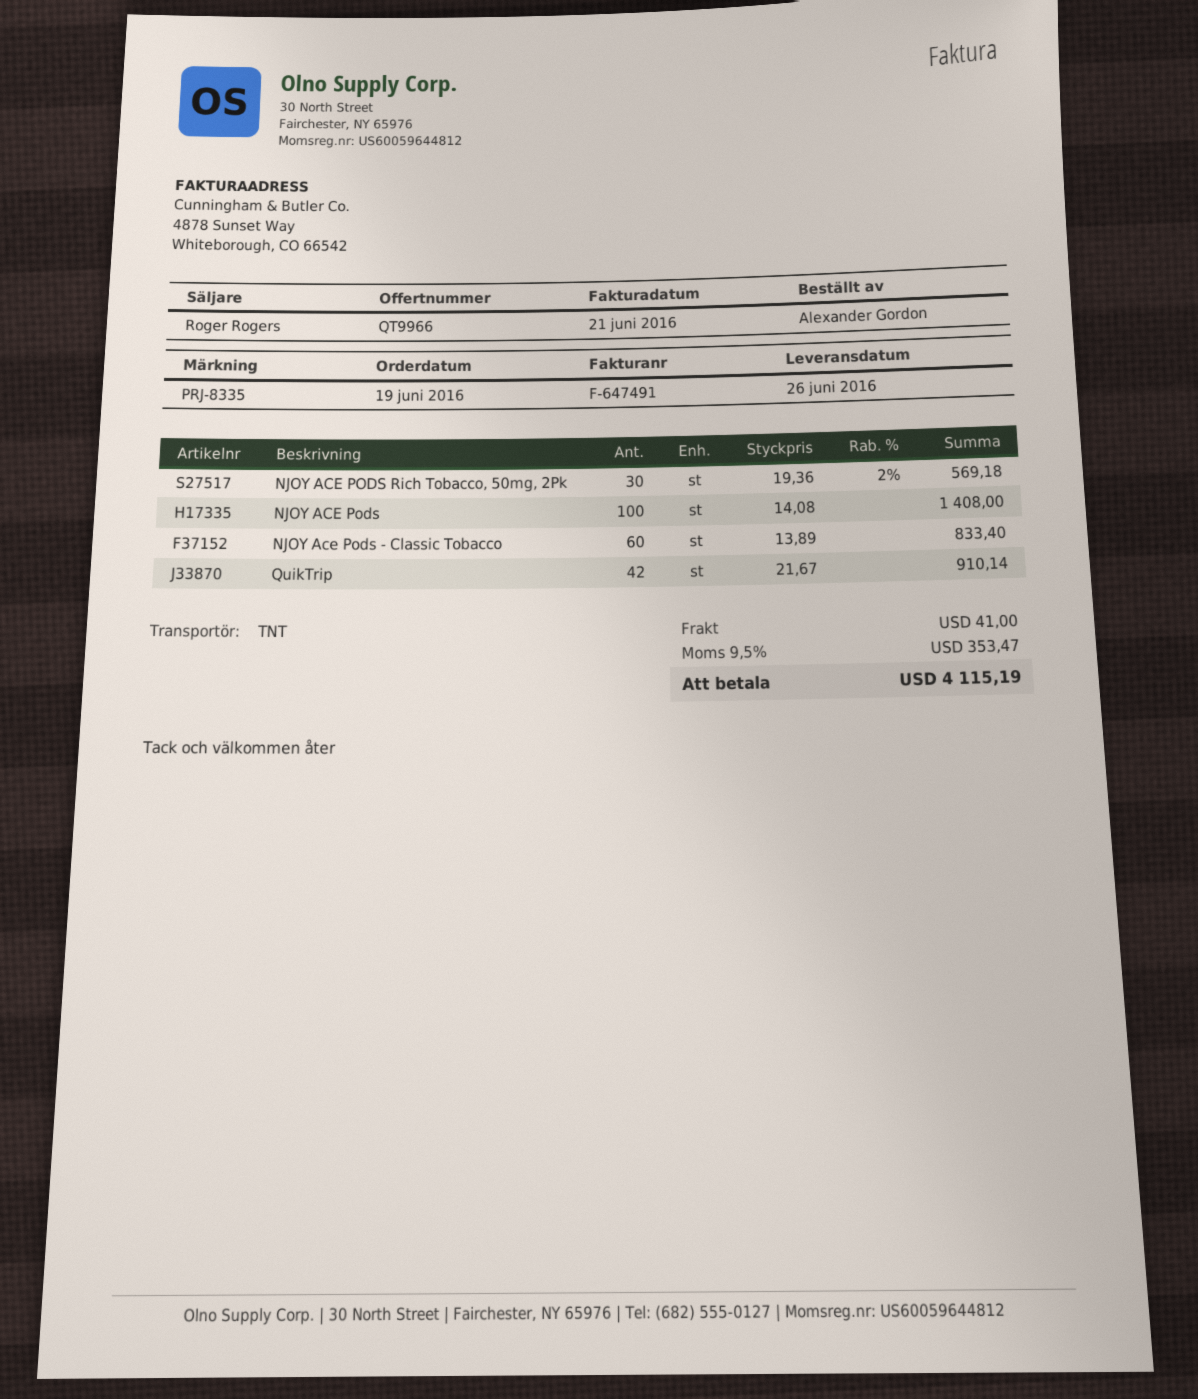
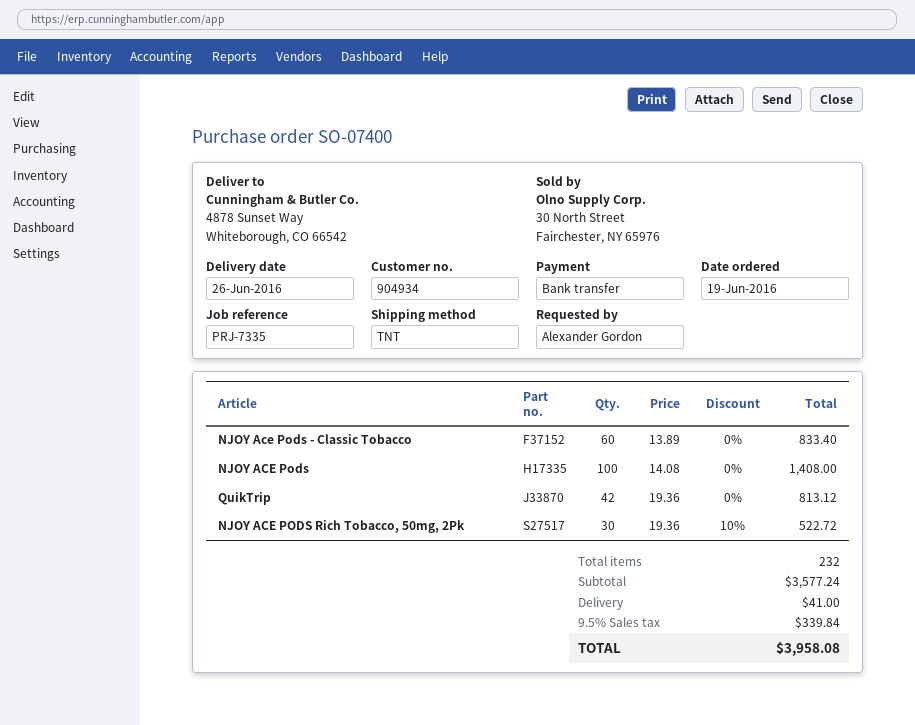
reference: PRJ-8335 -> PRJ-7335
NJOY ACE PODS Rich Tobacco, 50mg, 2Pk: 30 x 19.36 - 2% = 569.18 -> 30 x 19.36 - 10% = 522.72
QuikTrip: 42 x 21.67 = 910.14 -> 42 x 19.36 = 813.12
tax: 9.5% = 353.47 -> 9.5% = 339.84
total: 4115.19 -> 3958.08

